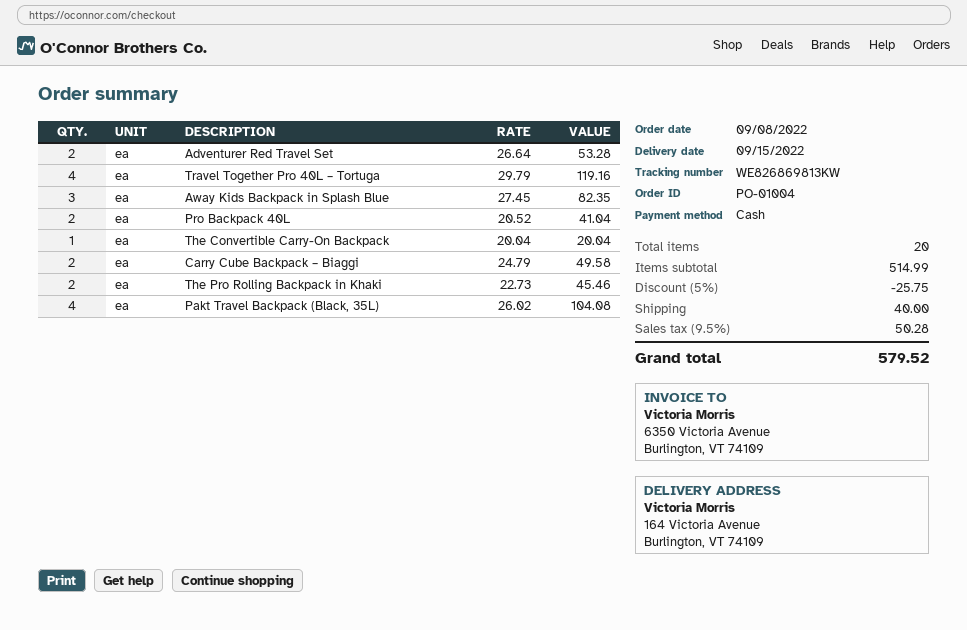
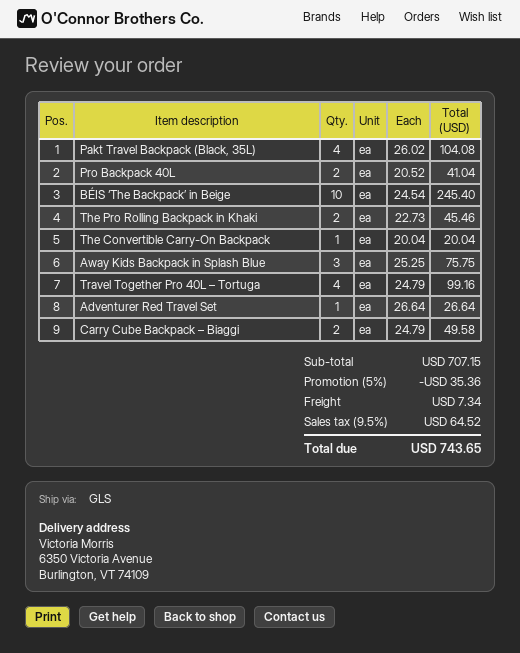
ship to: 164 Victoria Avenue, Burlington, VT 74109 -> 6350 Victoria Avenue, Burlington, VT 74109
Adventurer Red Travel Set: 2 x 26.64 = 53.28 -> 1 x 26.64 = 26.64
Travel Together Pro 40L – Tortuga: 4 x 29.79 = 119.16 -> 4 x 24.79 = 99.16
Away Kids Backpack in Splash Blue: 3 x 27.45 = 82.35 -> 3 x 25.25 = 75.75
BÉIS ‘The Backpack’ in Beige: none -> 10 x 24.54 = 245.40
subtotal: 514.99 -> 707.15
discount: 5% = 25.75 -> 5% = 35.36
shipping: 40.00 -> 7.34
tax: 9.5% = 50.28 -> 9.5% = 64.52
total: 579.52 -> 743.65

